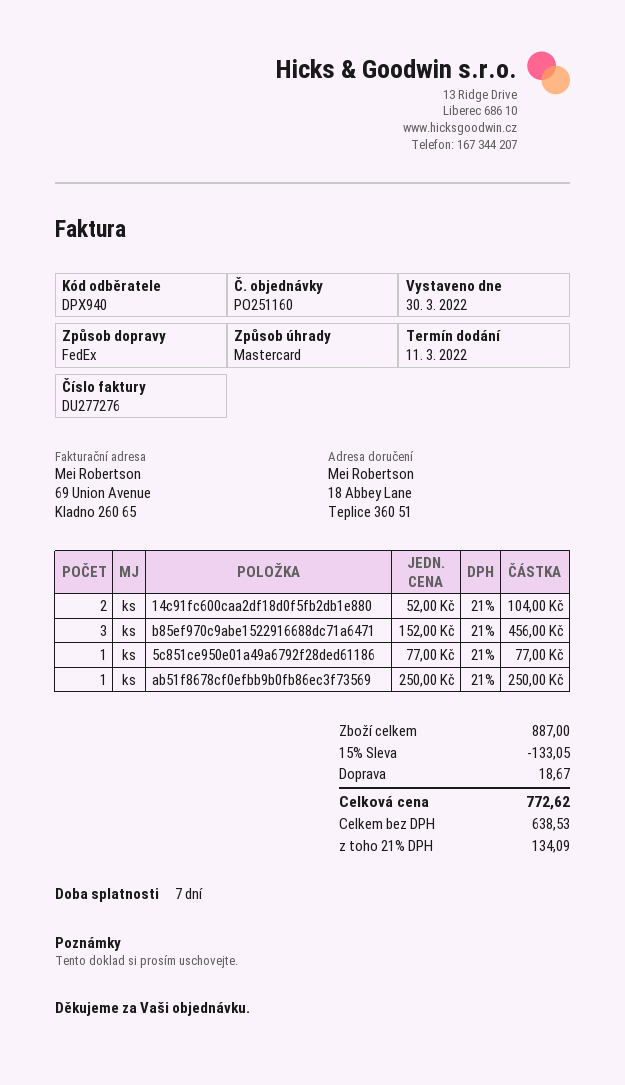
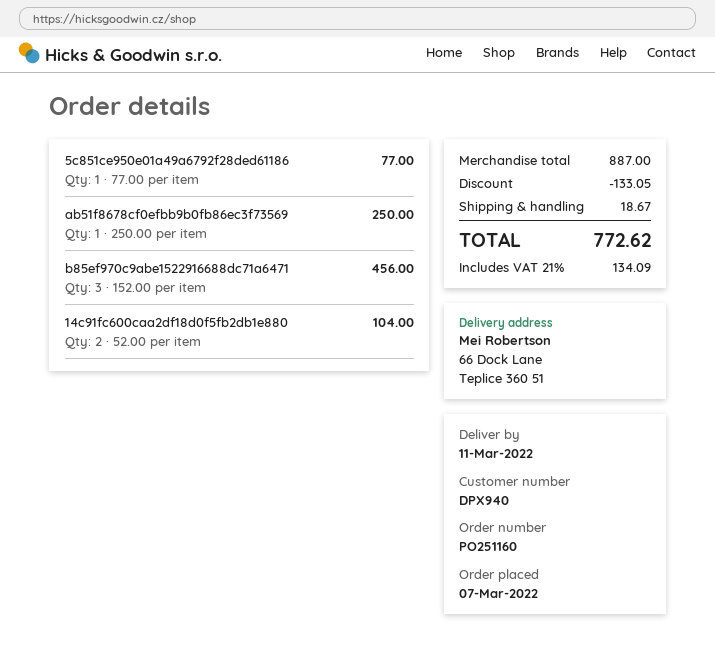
ship to: 18 Abbey Lane, Teplice 360 51 -> 66 Dock Lane, Teplice 360 51

